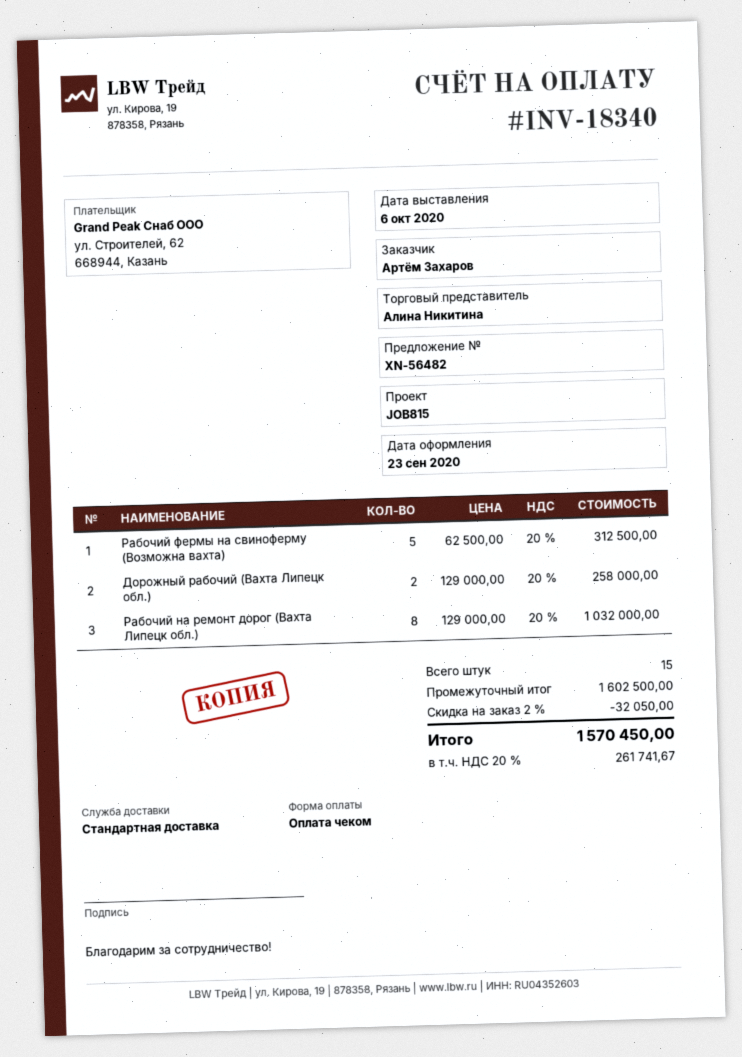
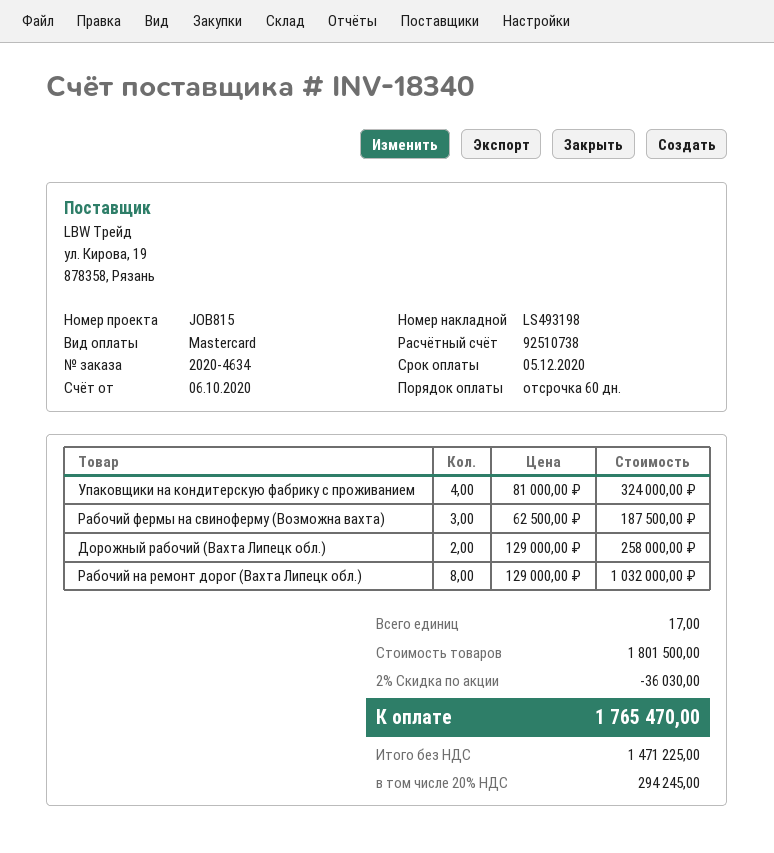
payment method: cheque -> Mastercard
Рабочий фермы на свиноферму (Возможна вахта): 5 x 62500.00 = 312500.00 -> 3 x 62500.00 = 187500.00
Упаковщики на кондитерскую фабрику с проживанием: none -> 4 x 81000.00 = 324000.00
total quantity: 15 -> 17
subtotal: 1602500.00 -> 1801500.00
discount: 2% = 32050.00 -> 2% = 36030.00
tax: 20% = 261741.67 -> 20% = 294245.00
total: 1570450.00 -> 1765470.00

